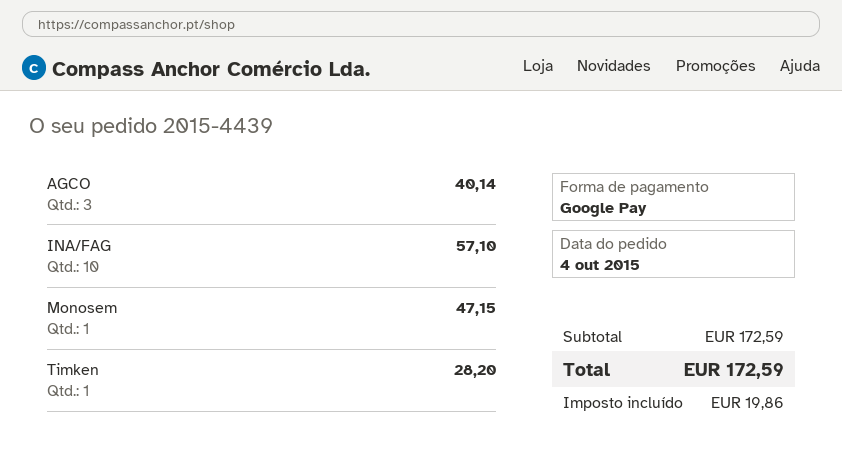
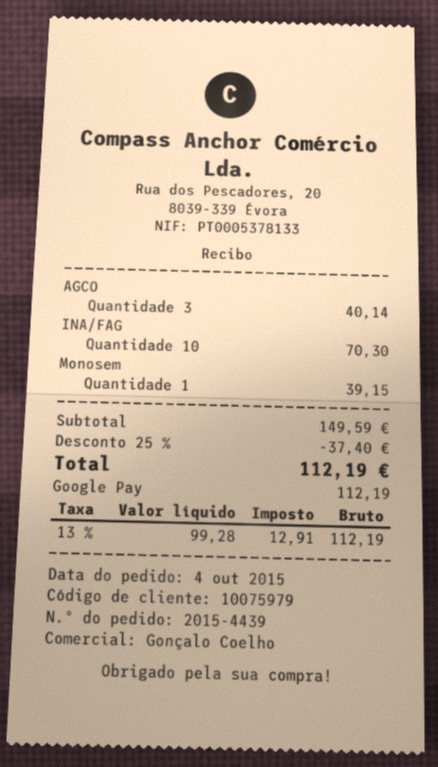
INA/FAG: 10 for 57.10 -> 10 for 70.30
Monosem: 1 for 47.15 -> 1 for 39.15
Timken: 1 for 28.20 -> none
subtotal: 172.59 -> 149.59
discount: none -> 25% = 37.40
tax: 19.86 -> 12.91
total: 172.59 -> 112.19

